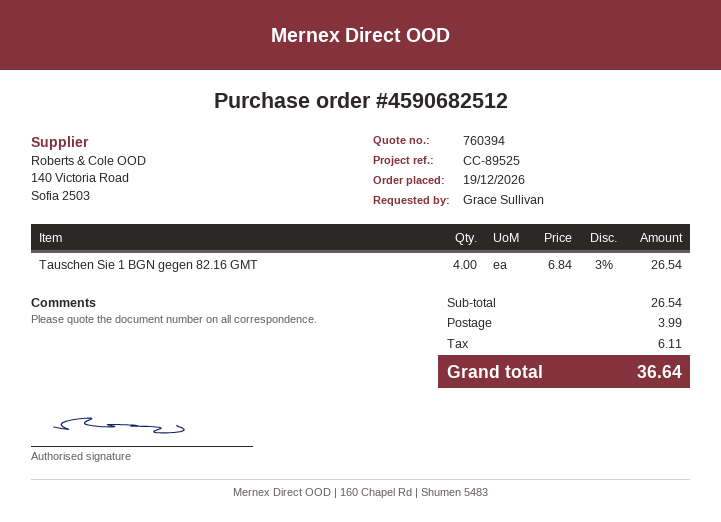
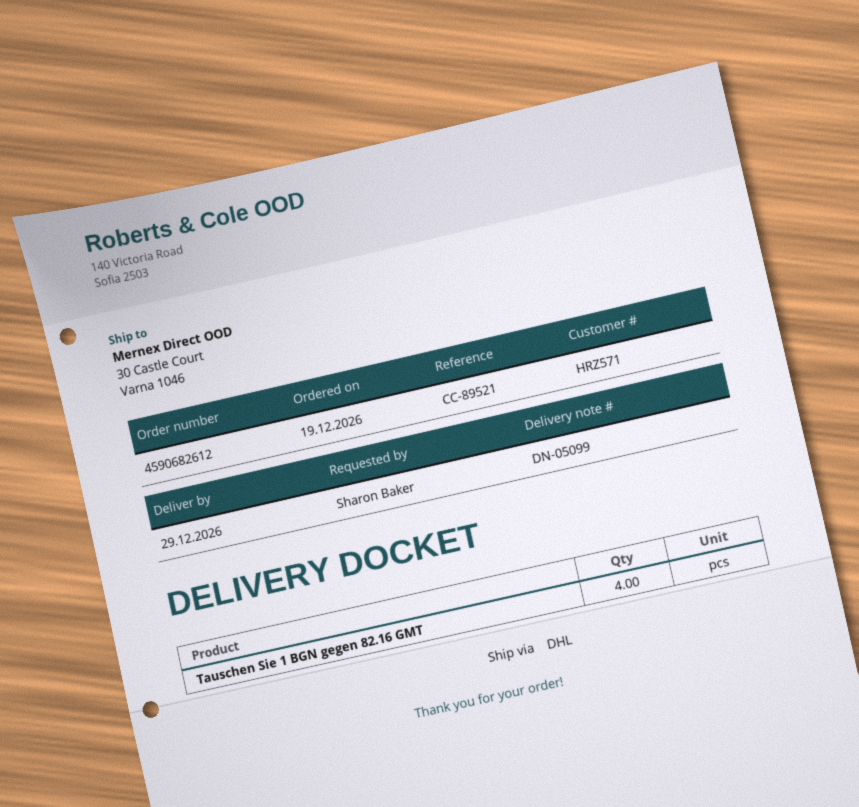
order number: 4590682512 -> 4590682612
reference: CC-89525 -> CC-89521
ordered by: Grace Sullivan -> Sharon Baker

